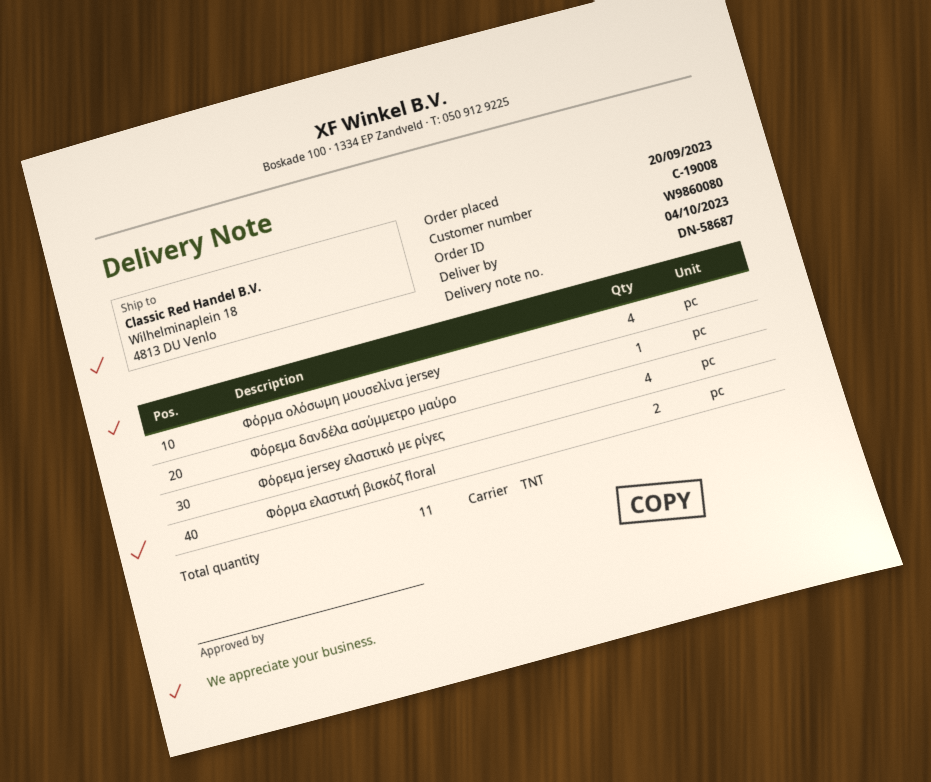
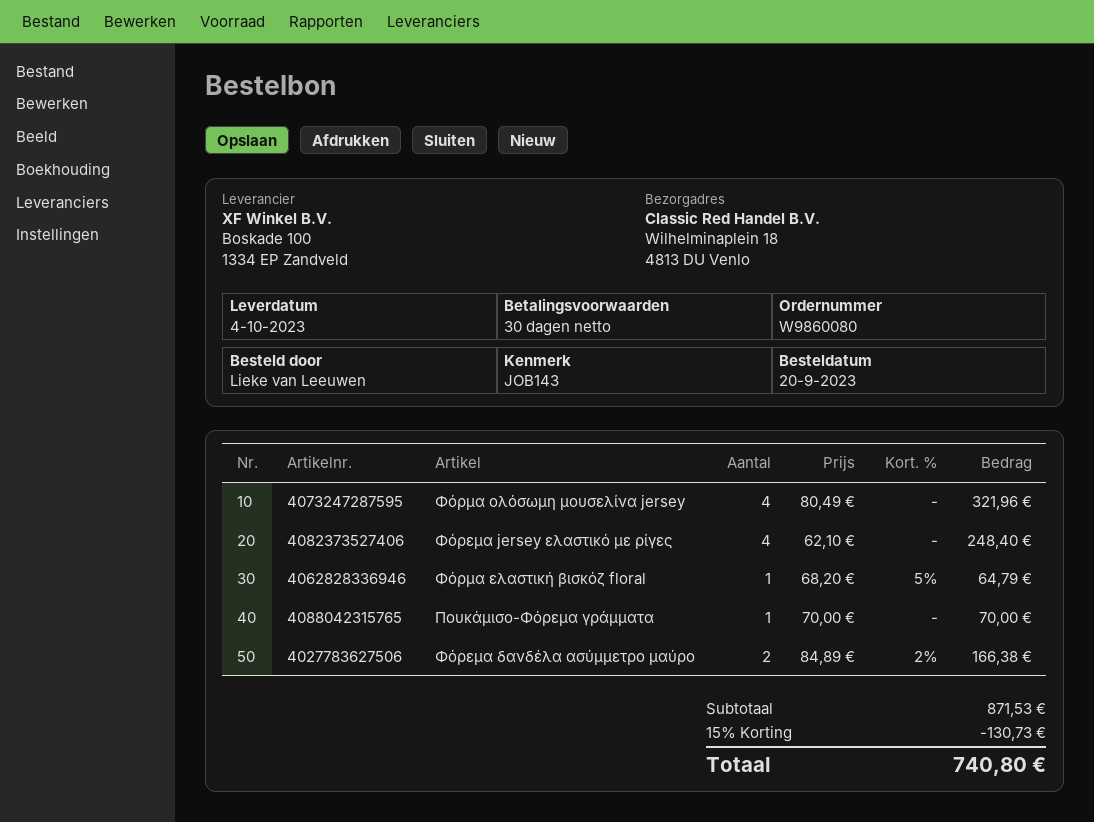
Φόρεμα δανδέλα ασύμμετρο μαύρο: 1 -> 2
Φόρμα ελαστική βισκόζ floral: 2 -> 1
Πουκάμισο-Φόρεμα γράμματα: none -> 1

